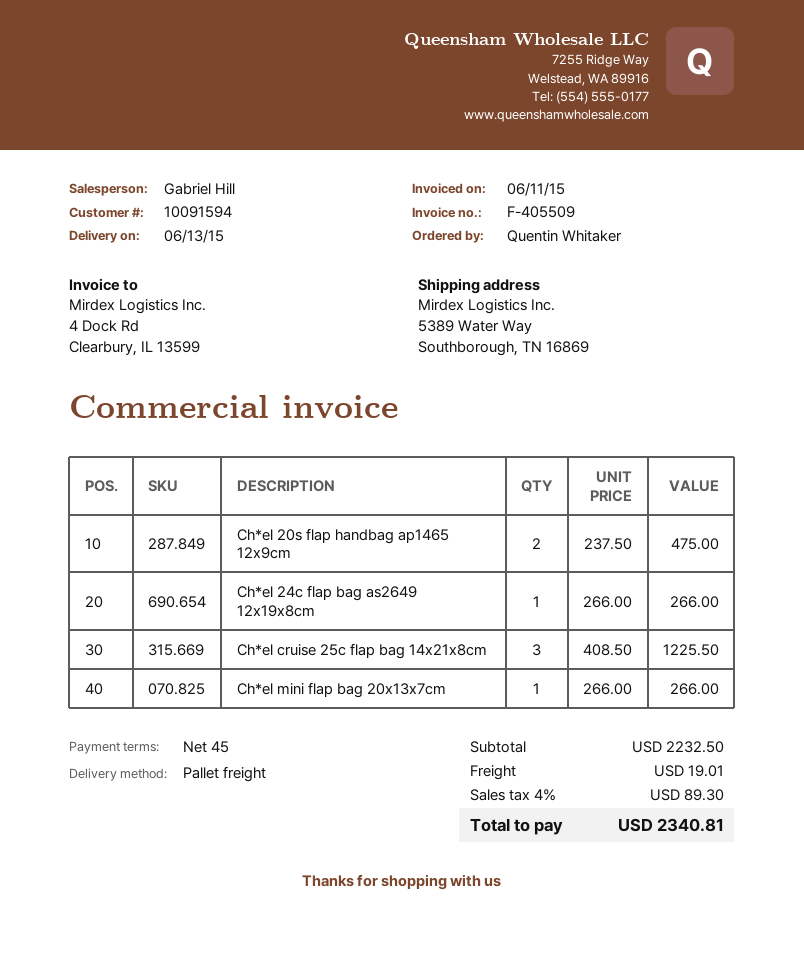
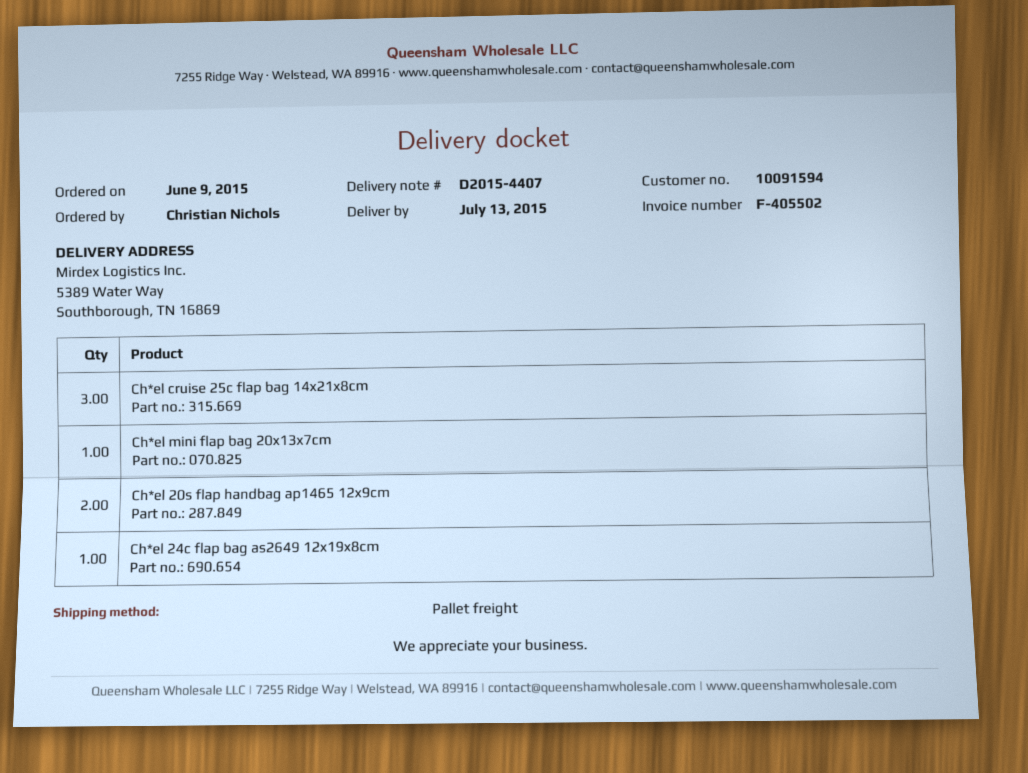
delivery date: 2015-06-13 -> 2015-07-13
invoice number: F-405509 -> F-405502
ordered by: Quentin Whitaker -> Christian Nichols

